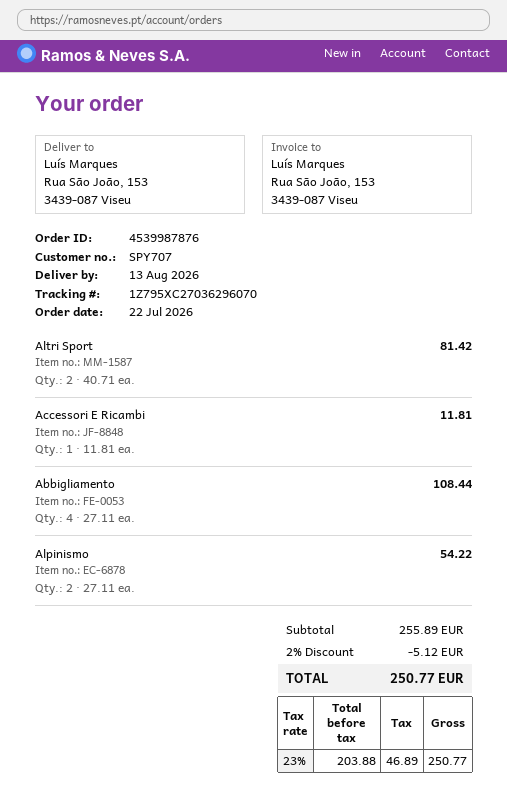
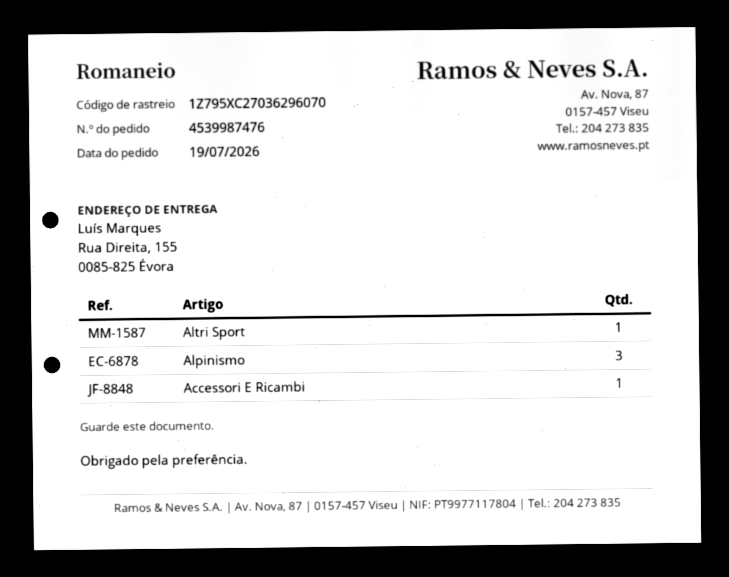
order number: 4539987876 -> 4539987476
order date: 2026-07-22 -> 2026-07-19
ship to: Rua São João, 153, 3439-087 Viseu -> Rua Direita, 155, 0085-825 Évora
Altri Sport: 2 -> 1
Abbigliamento: 4 -> none
Alpinismo: 2 -> 3

